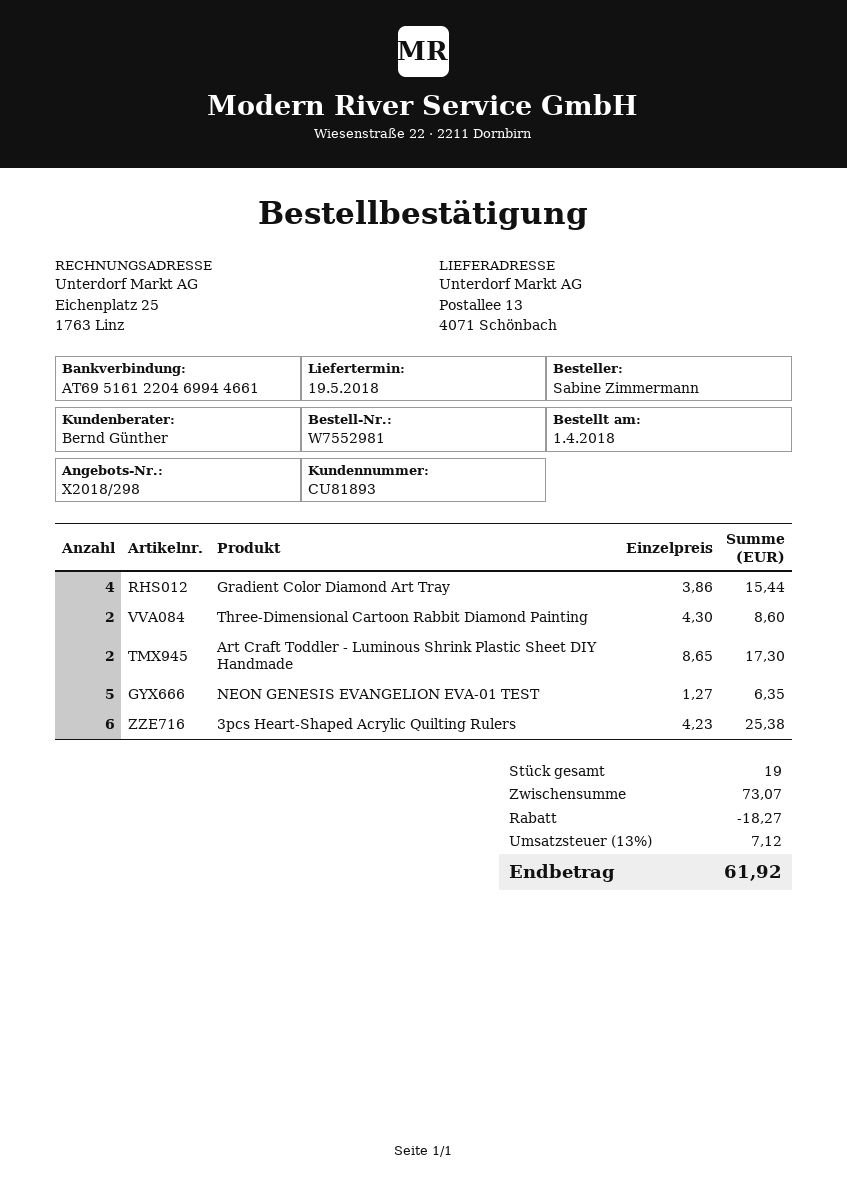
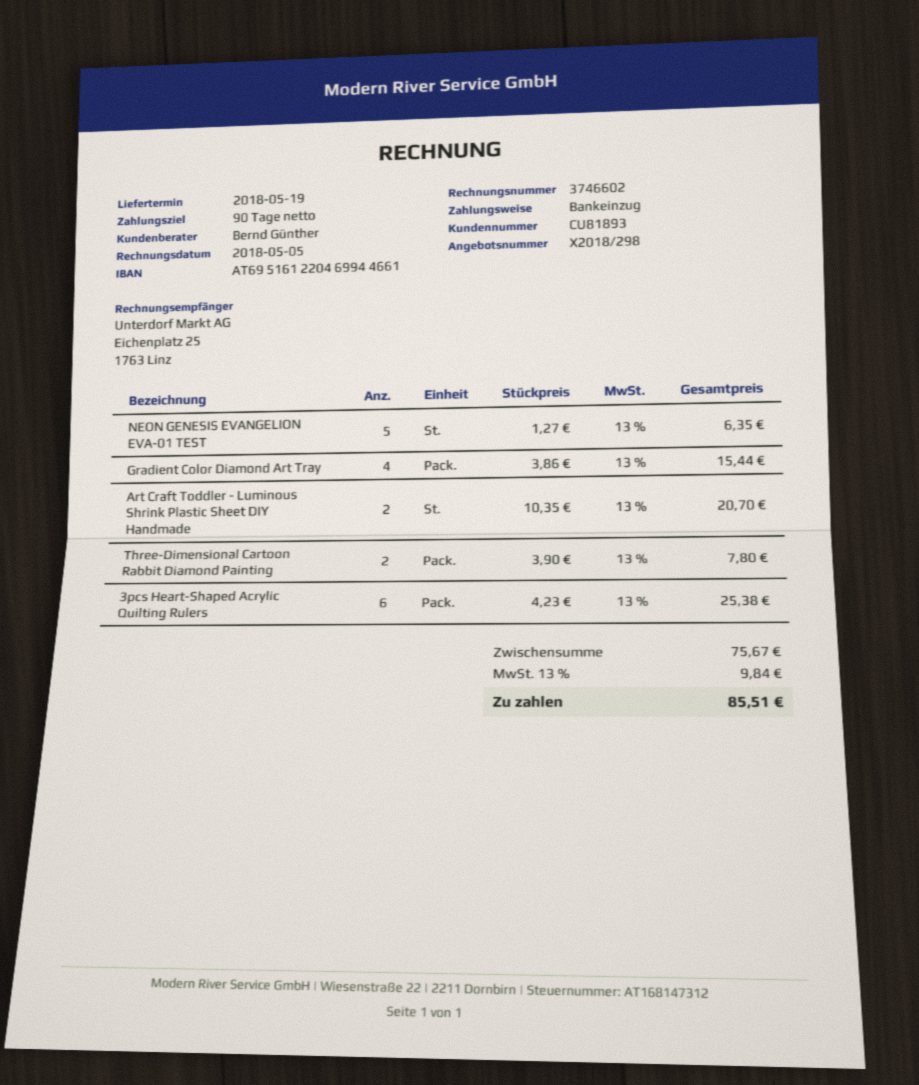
Three-Dimensional Cartoon Rabbit Diamond Painting: 2 x 4.30 = 8.60 -> 2 x 3.90 = 7.80
Art Craft Toddler - Luminous Shrink Plastic Sheet DIY Handmade: 2 x 8.65 = 17.30 -> 2 x 10.35 = 20.70
subtotal: 73.07 -> 75.67
discount: 18.27 -> none
tax: 13% = 7.12 -> 13% = 9.84
total: 61.92 -> 85.51

